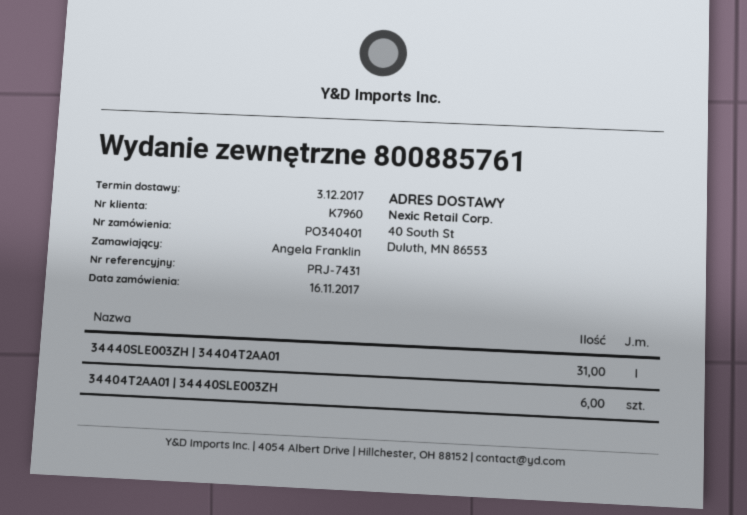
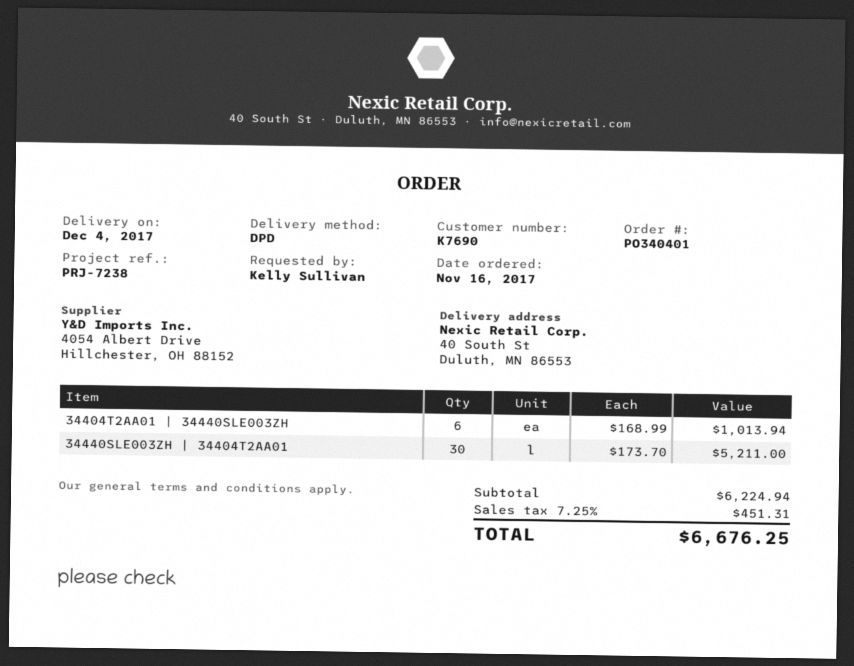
delivery date: 2017-12-03 -> 2017-12-04
customer number: K7960 -> K7690
reference: PRJ-7431 -> PRJ-7238
ordered by: Angela Franklin -> Kelly Sullivan
34440SLE003ZH | 34404T2AA01: 31 -> 30

